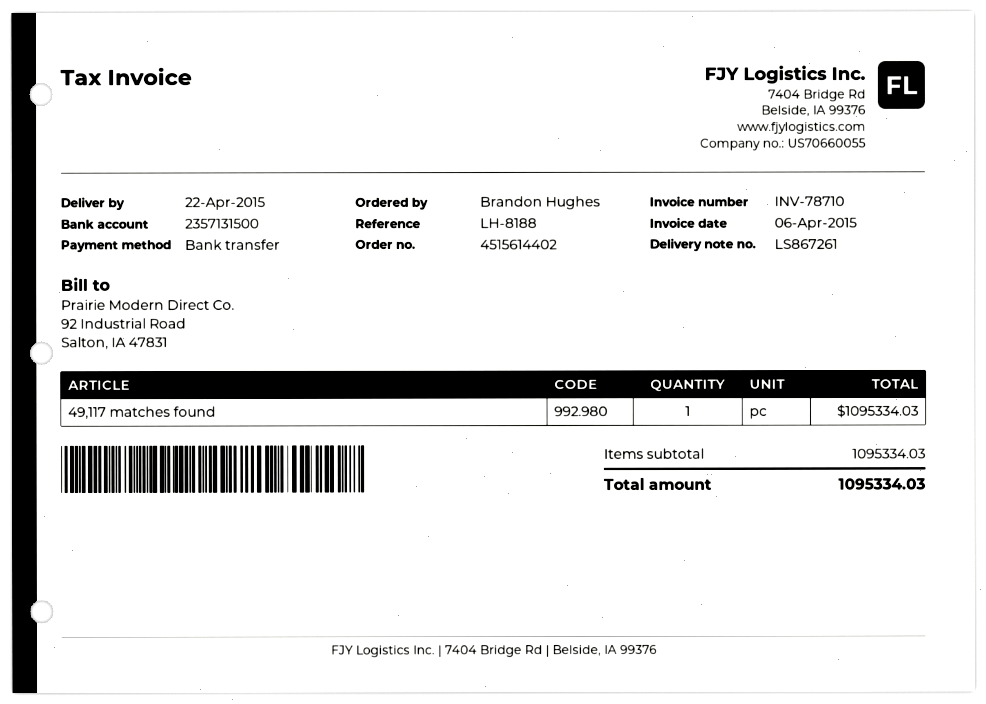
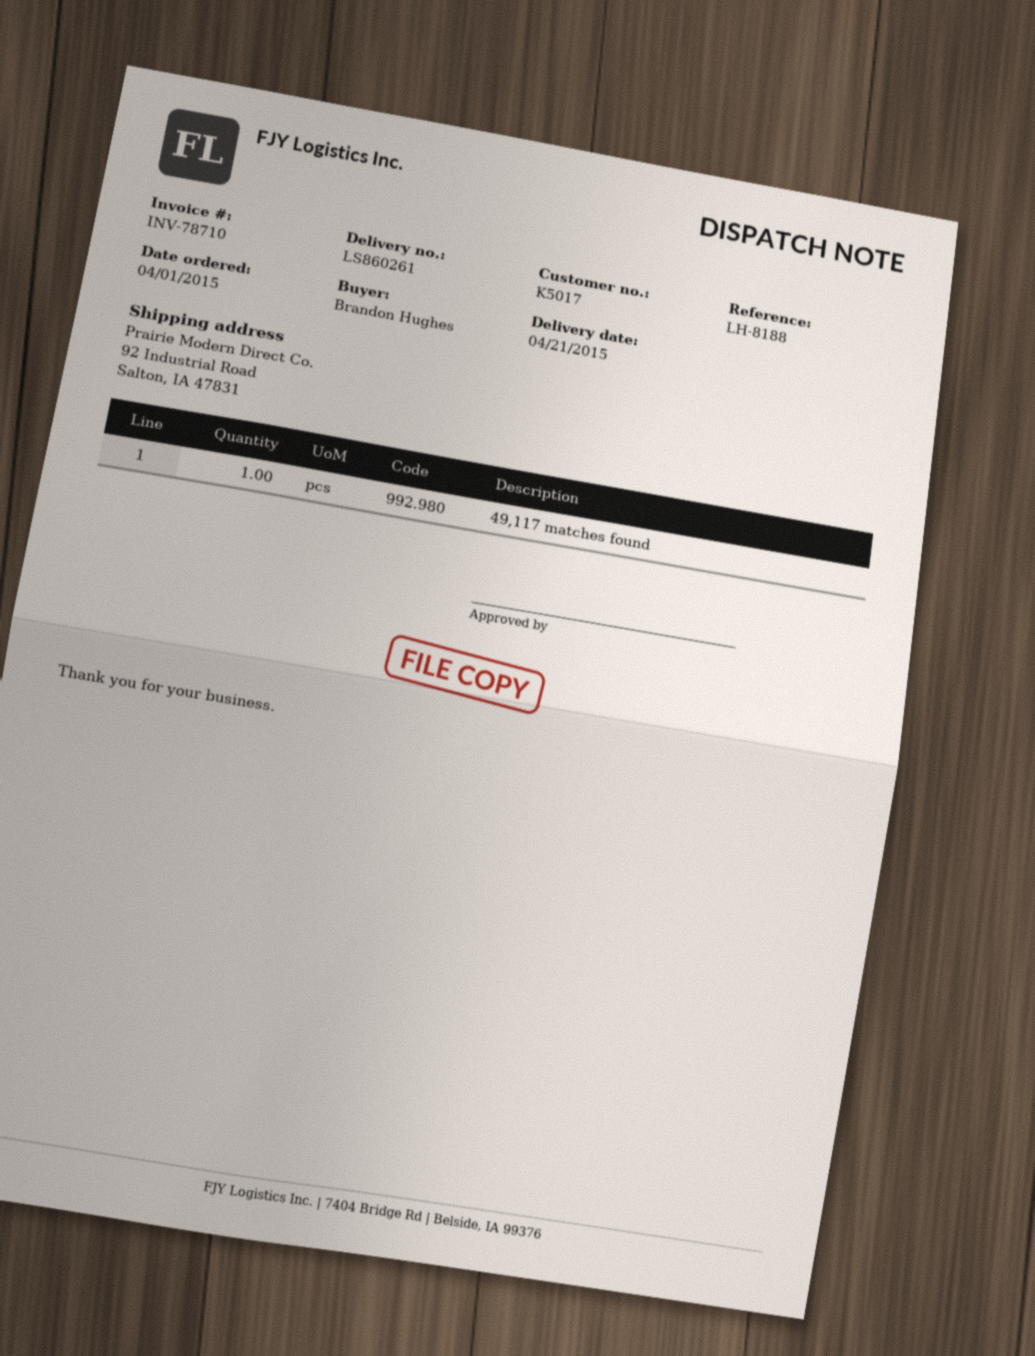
delivery note number: LS867261 -> LS860261
delivery date: 2015-04-22 -> 2015-04-21

